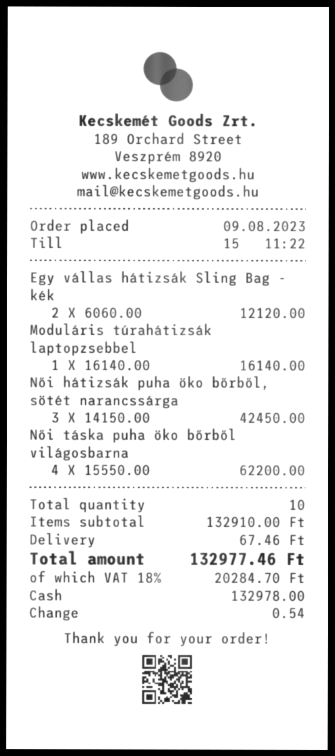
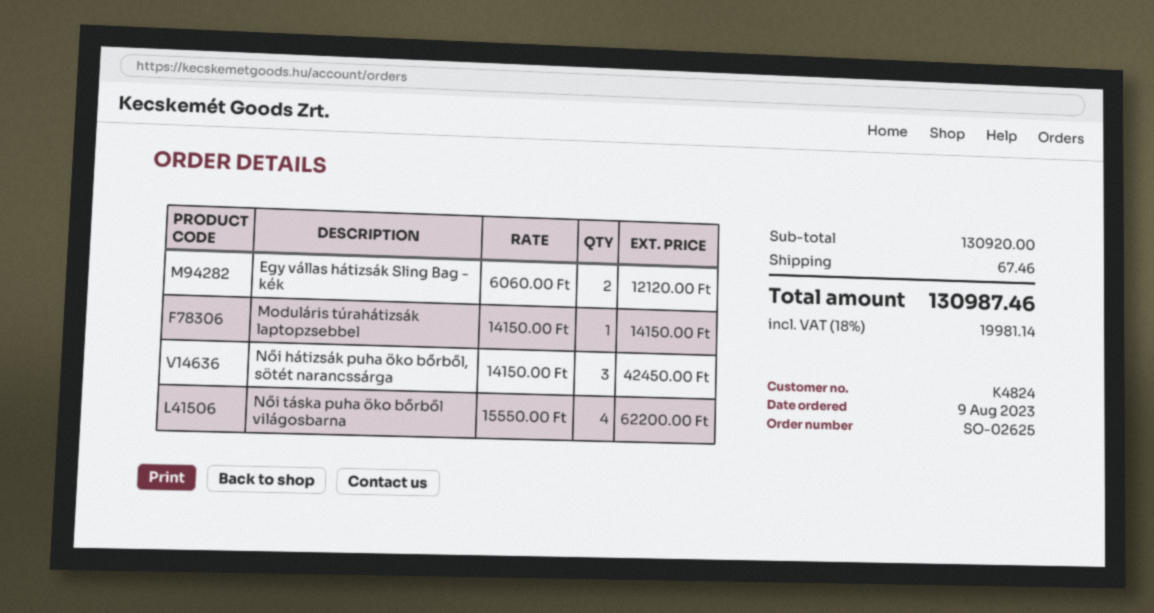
Moduláris túrahátizsák laptopzsebbel: 1 x 16140.00 = 16140.00 -> 1 x 14150.00 = 14150.00
subtotal: 132910.00 -> 130920.00
tax: 18% = 20284.70 -> 18% = 19981.14
total: 132977.46 -> 130987.46

